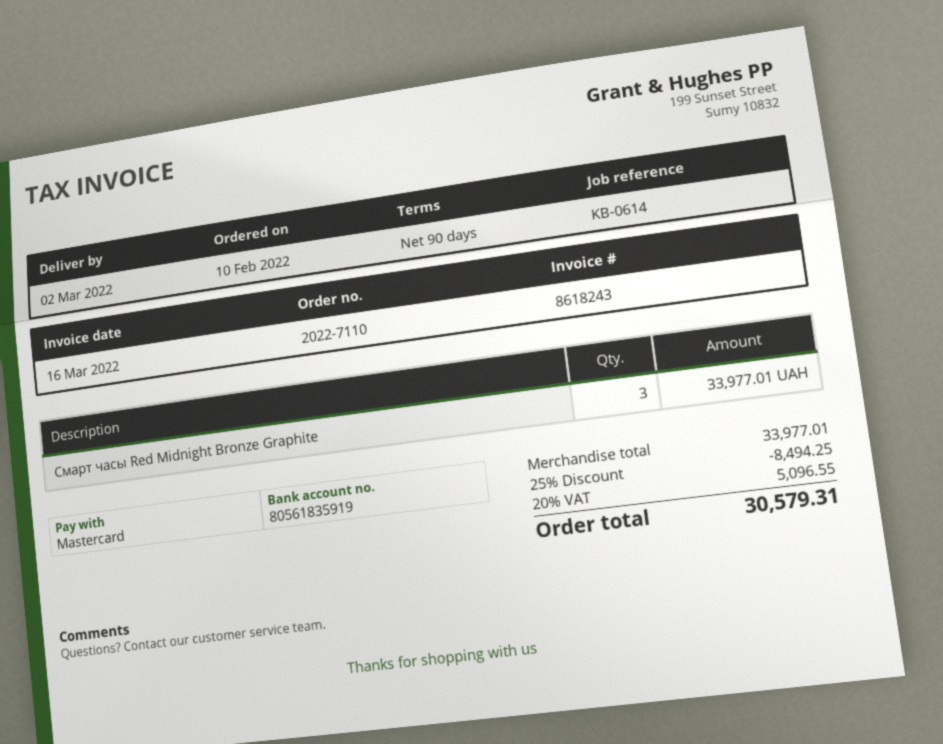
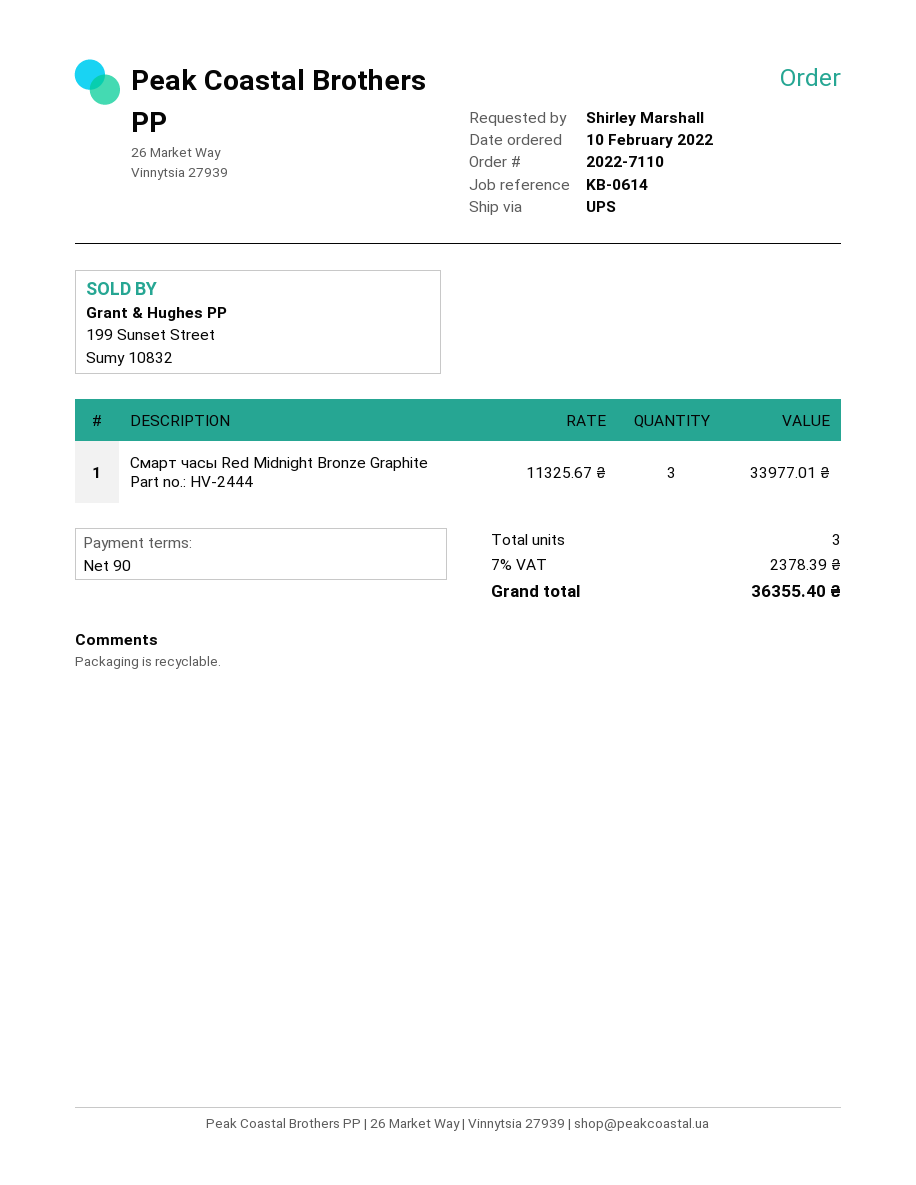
discount: 25% = 8494.25 -> none
tax: 20% = 5096.55 -> 7% = 2378.39
total: 30579.31 -> 36355.40

